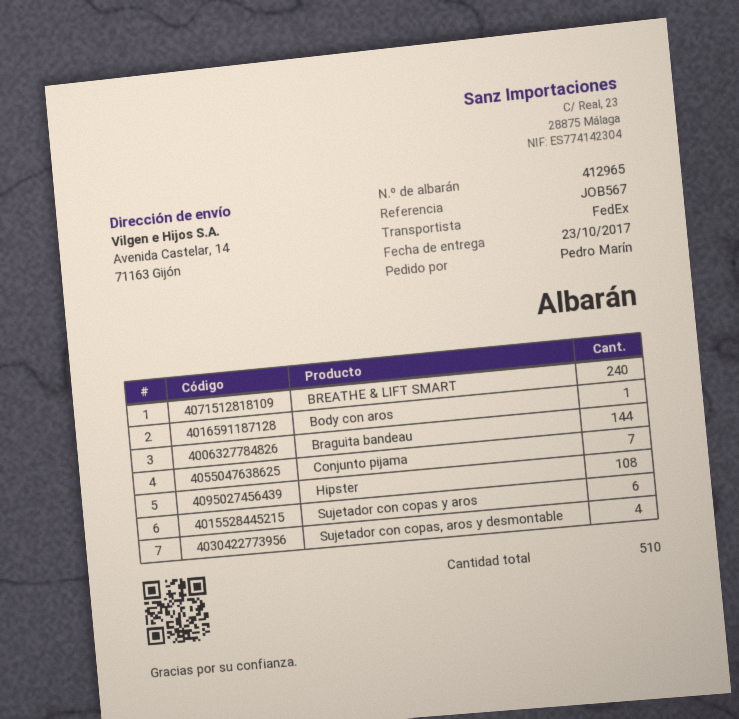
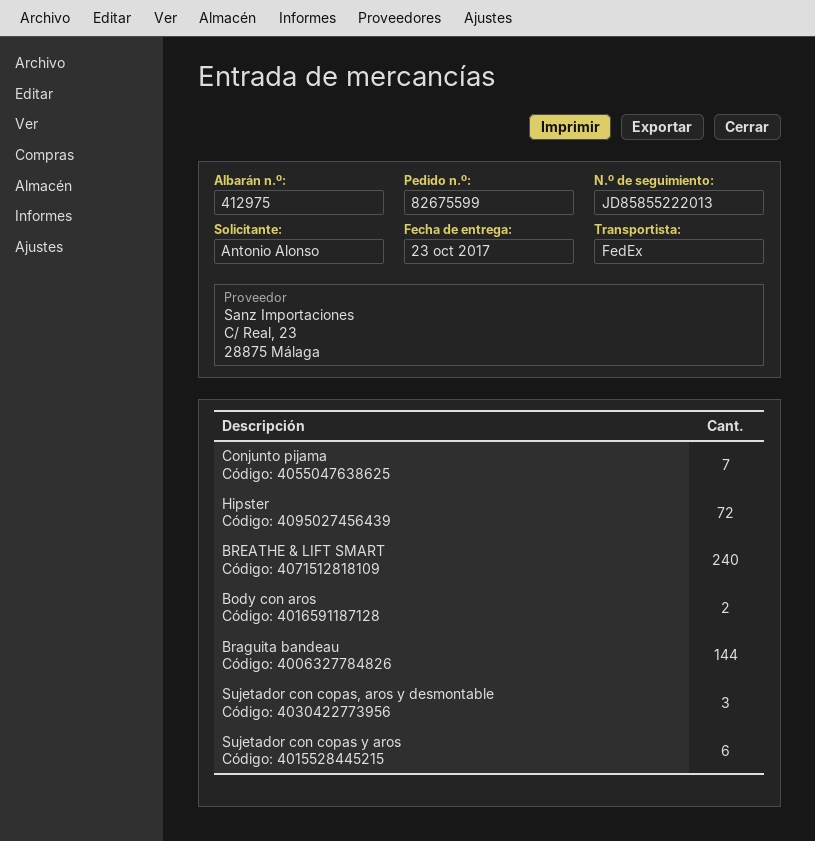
delivery note number: 412965 -> 412975
ordered by: Pedro Marín -> Antonio Alonso
Body con aros: 1 -> 2
Hipster: 108 -> 72
Sujetador con copas, aros y desmontable: 4 -> 3

